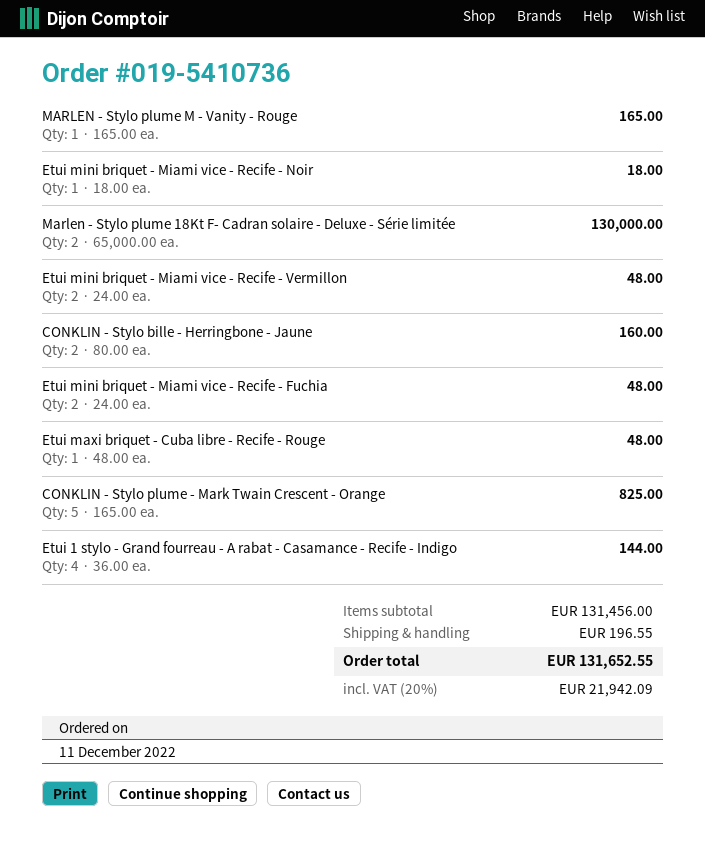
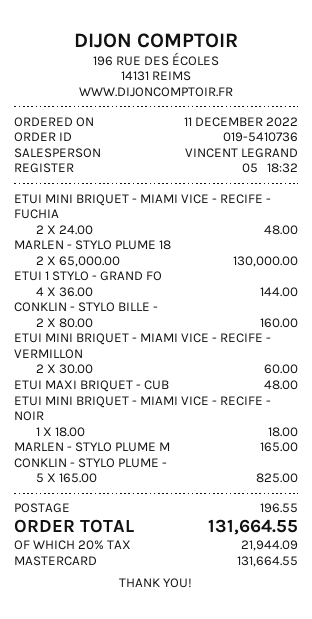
Etui mini briquet - Miami vice - Recife - Vermillon: 2 x 24.00 = 48.00 -> 2 x 30.00 = 60.00
tax: 20% = 21942.09 -> 20% = 21944.09
total: 131652.55 -> 131664.55

